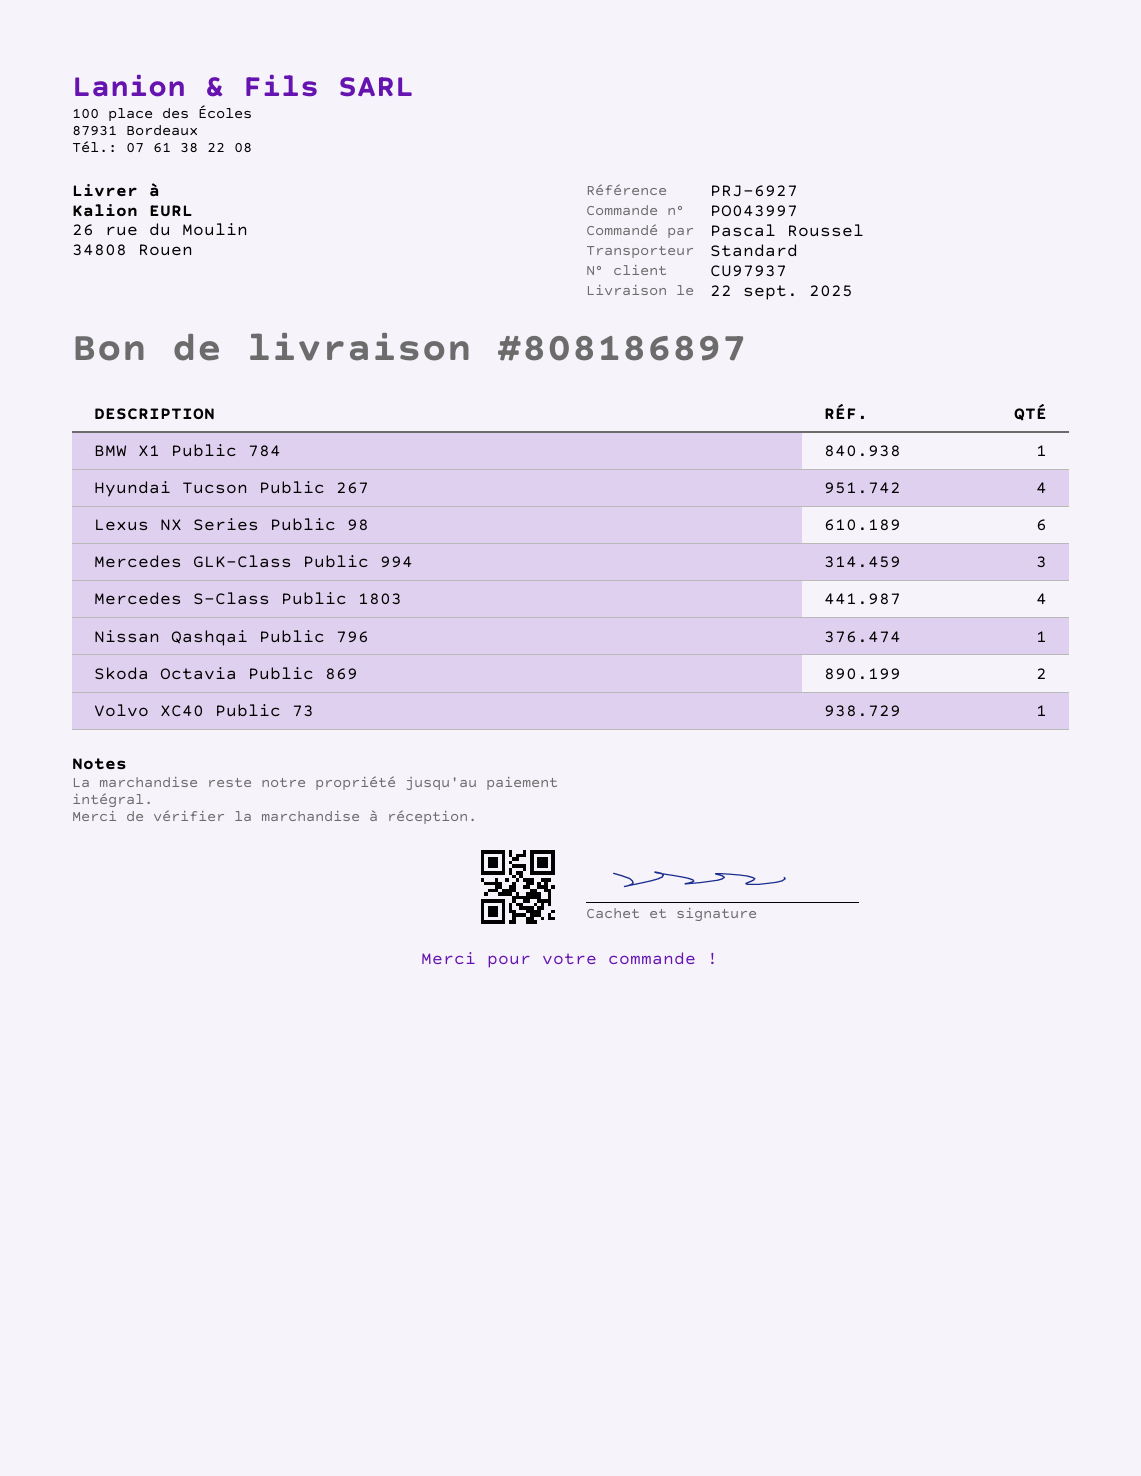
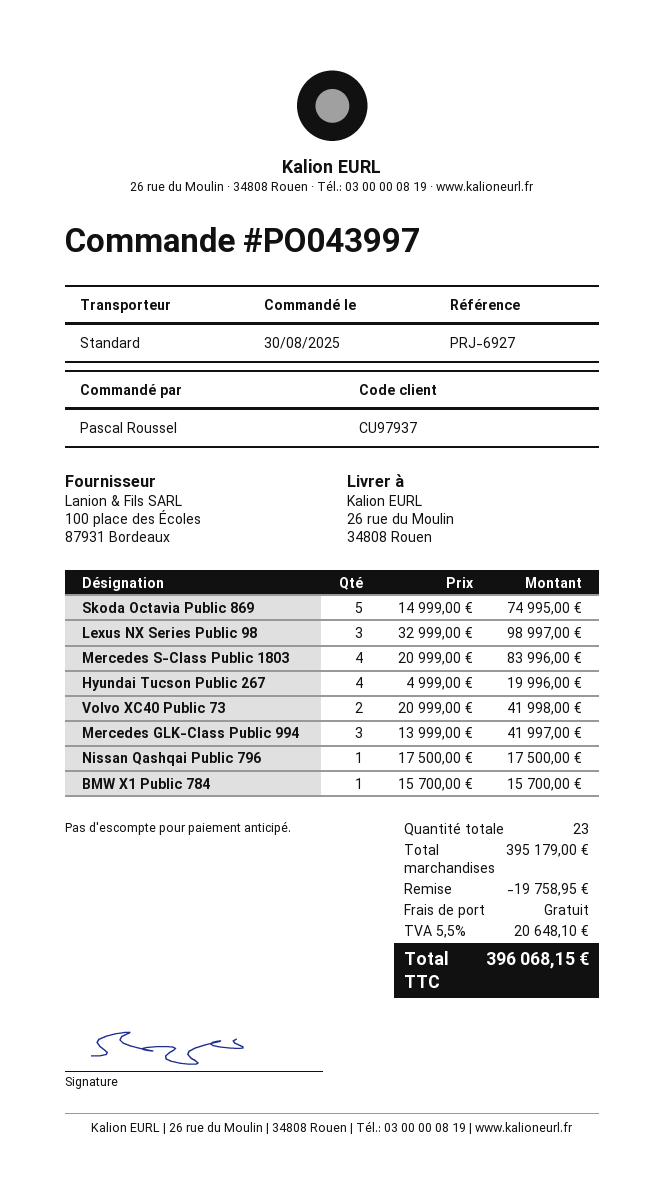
Lexus NX Series Public 98: 6 -> 3
Skoda Octavia Public 869: 2 -> 5
Volvo XC40 Public 73: 1 -> 2

